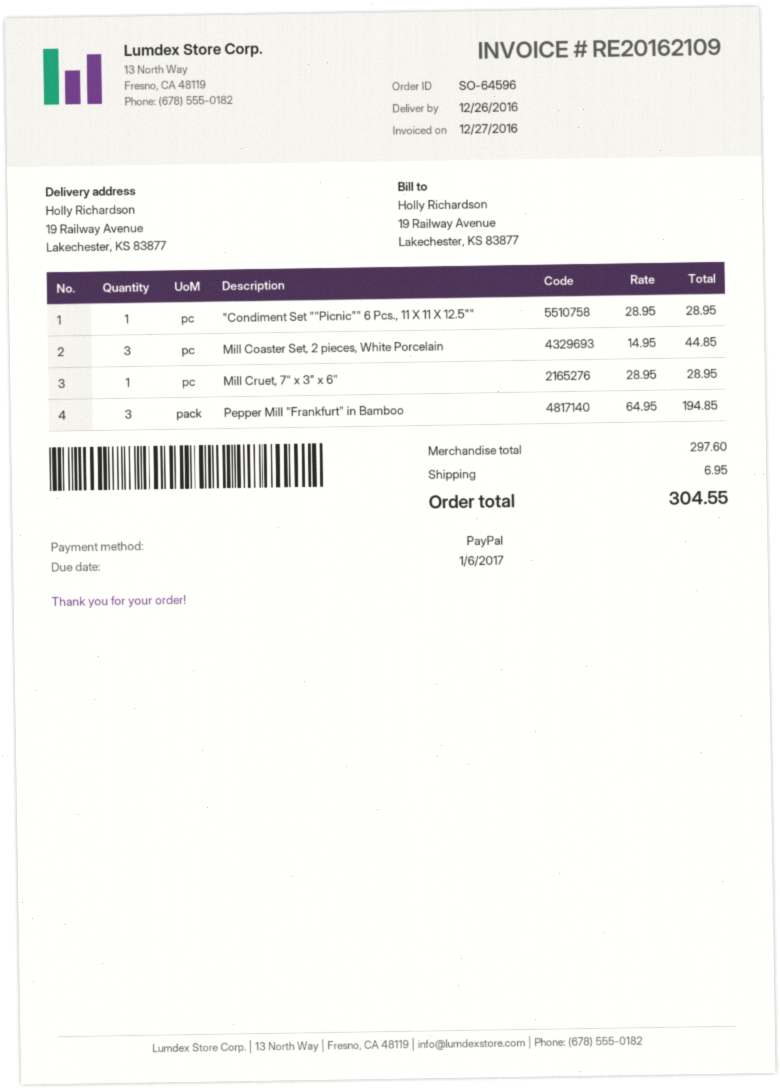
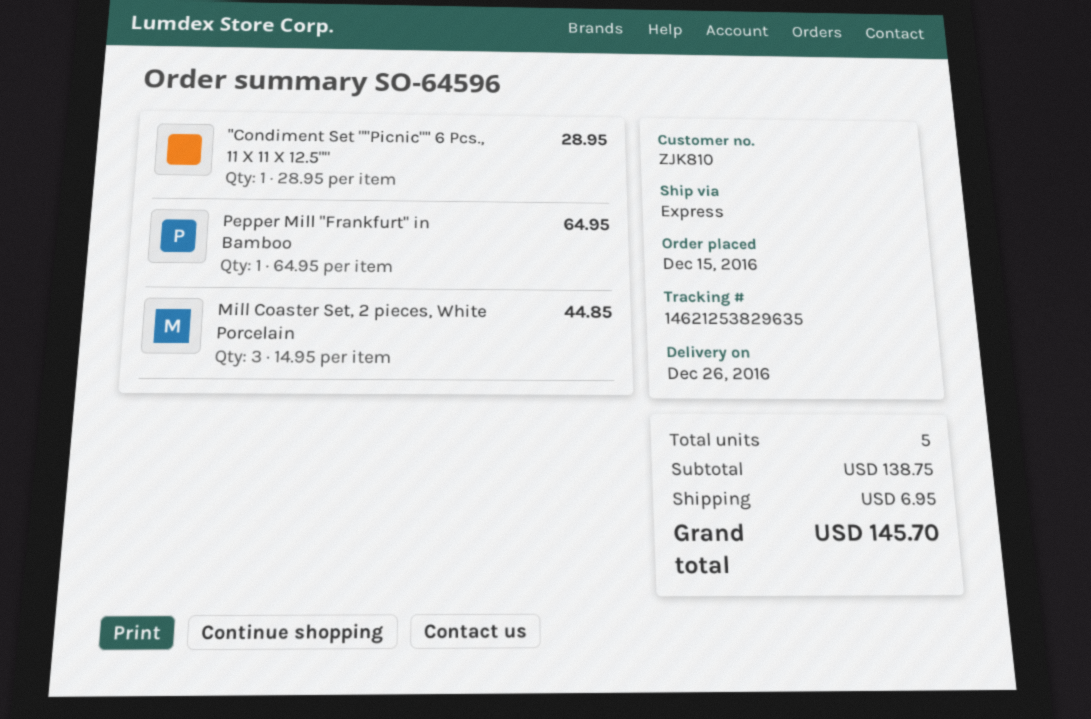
Mill Cruet, 7" x 3" x 6": 1 x 28.95 = 28.95 -> none
Pepper Mill "Frankfurt" in Bamboo: 3 x 64.95 = 194.85 -> 1 x 64.95 = 64.95
subtotal: 297.60 -> 138.75
total: 304.55 -> 145.70

